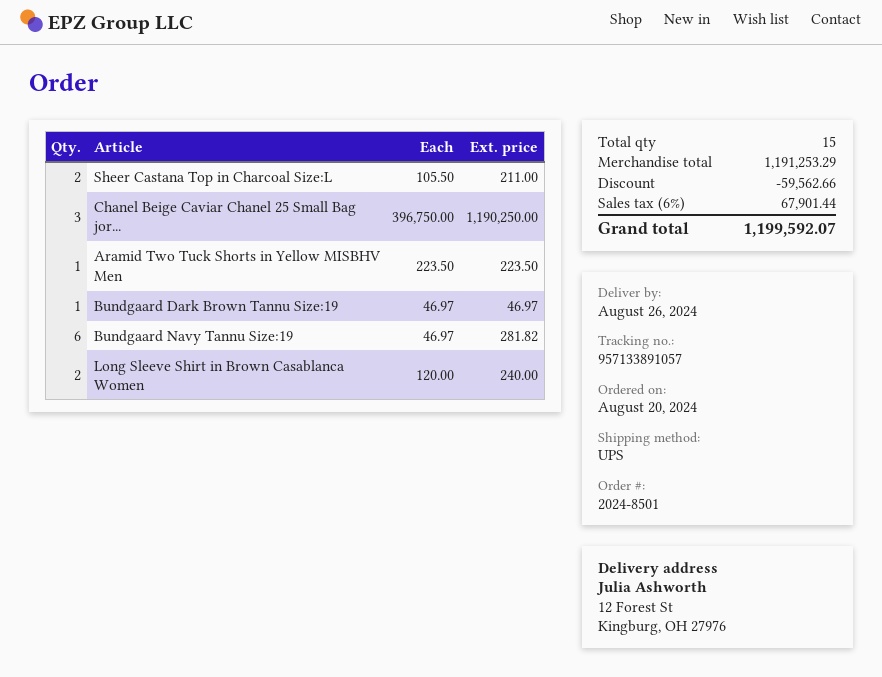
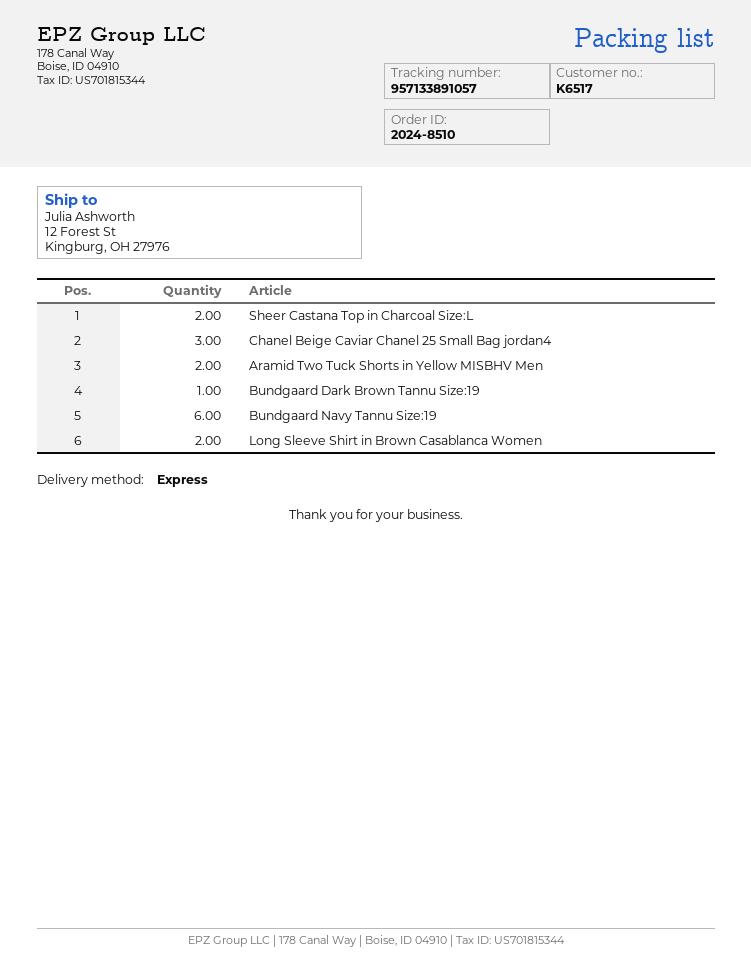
order number: 2024-8501 -> 2024-8510
shipping method: UPS -> express
Aramid Two Tuck Shorts in Yellow MISBHV Men: 1 -> 2

